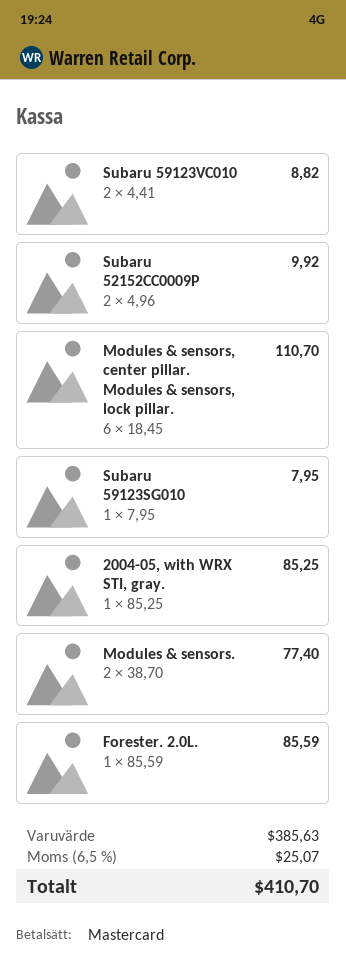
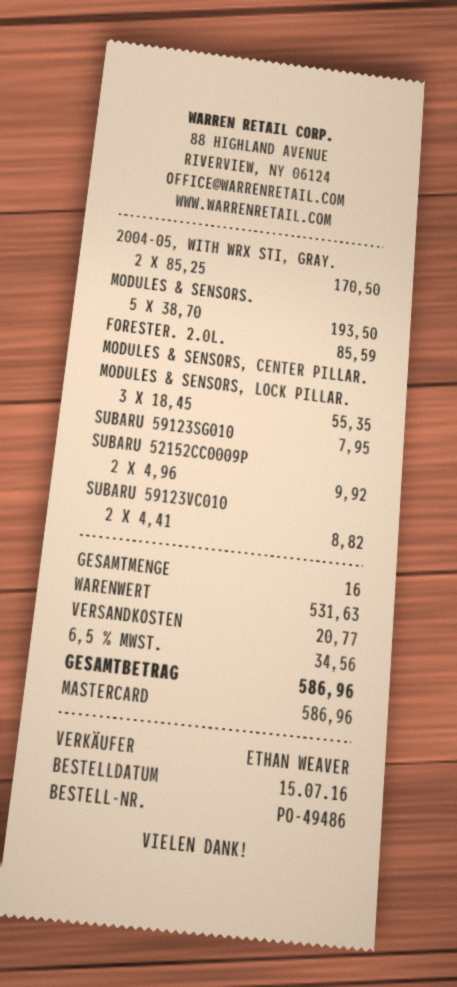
Modules & sensors, center pillar. Modules & sensors, lock pillar.: 6 x 18.45 = 110.70 -> 3 x 18.45 = 55.35
2004-05, with WRX STI, gray.: 1 x 85.25 = 85.25 -> 2 x 85.25 = 170.50
Modules & sensors.: 2 x 38.70 = 77.40 -> 5 x 38.70 = 193.50
subtotal: 385.63 -> 531.63
shipping: none -> 20.77
tax: 6.5% = 25.07 -> 6.5% = 34.56
total: 410.70 -> 586.96

